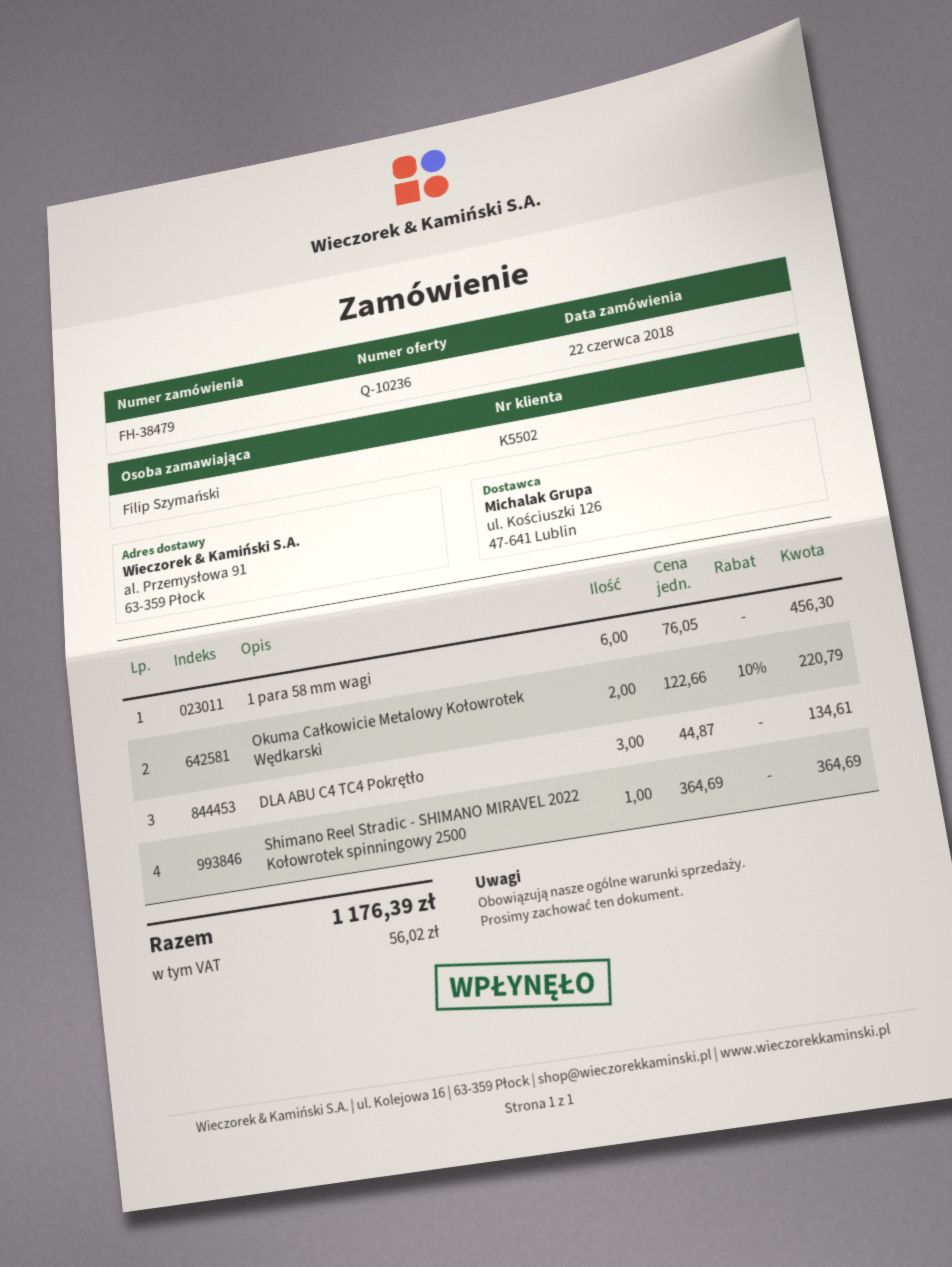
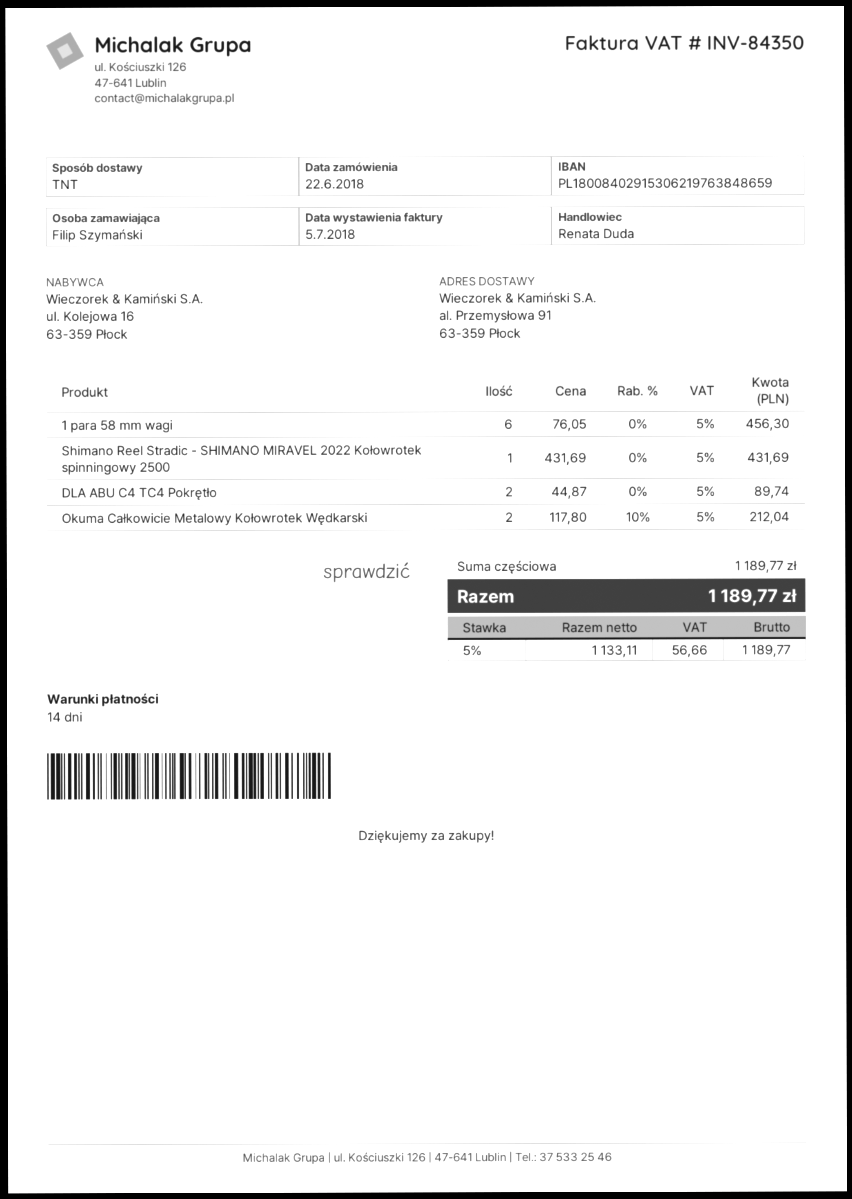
Okuma Całkowicie Metalowy Kołowrotek Wędkarski: 2 x 122.66 - 10% = 220.79 -> 2 x 117.80 - 10% = 212.04
DLA ABU C4 TC4 Pokrętło: 3 x 44.87 = 134.61 -> 2 x 44.87 = 89.74
Shimano Reel Stradic - SHIMANO MIRAVEL 2022 Kołowrotek spinningowy 2500: 1 x 364.69 = 364.69 -> 1 x 431.69 = 431.69
tax: 56.02 -> 56.66
total: 1176.39 -> 1189.77

